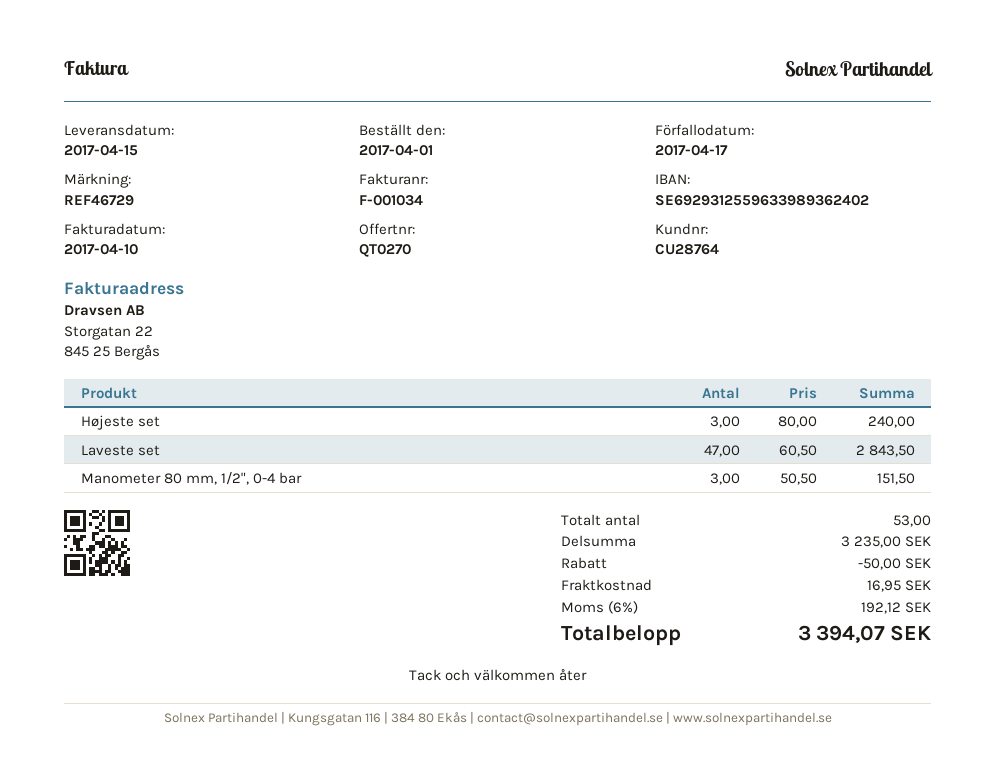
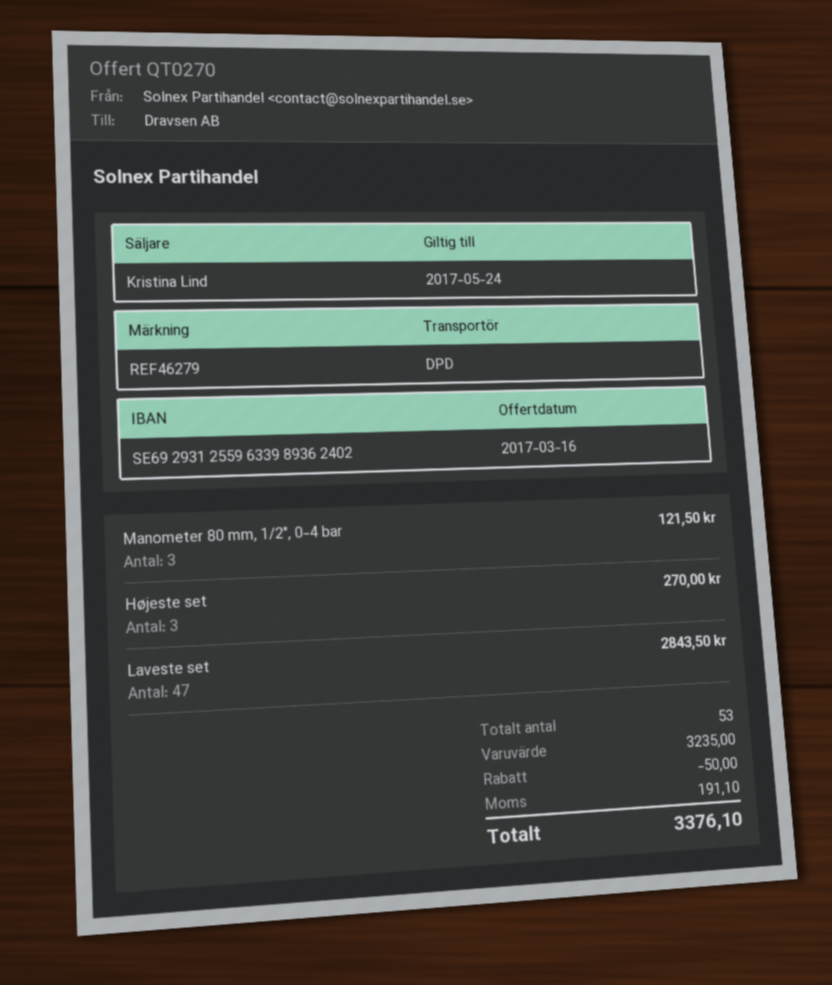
reference: REF46729 -> REF46279
Højeste set: 3 for 240.00 -> 3 for 270.00
Manometer 80 mm, 1/2", 0-4 bar: 3 for 151.50 -> 3 for 121.50
shipping: 16.95 -> none
tax: 192.12 -> 191.10
total: 3394.07 -> 3376.10

